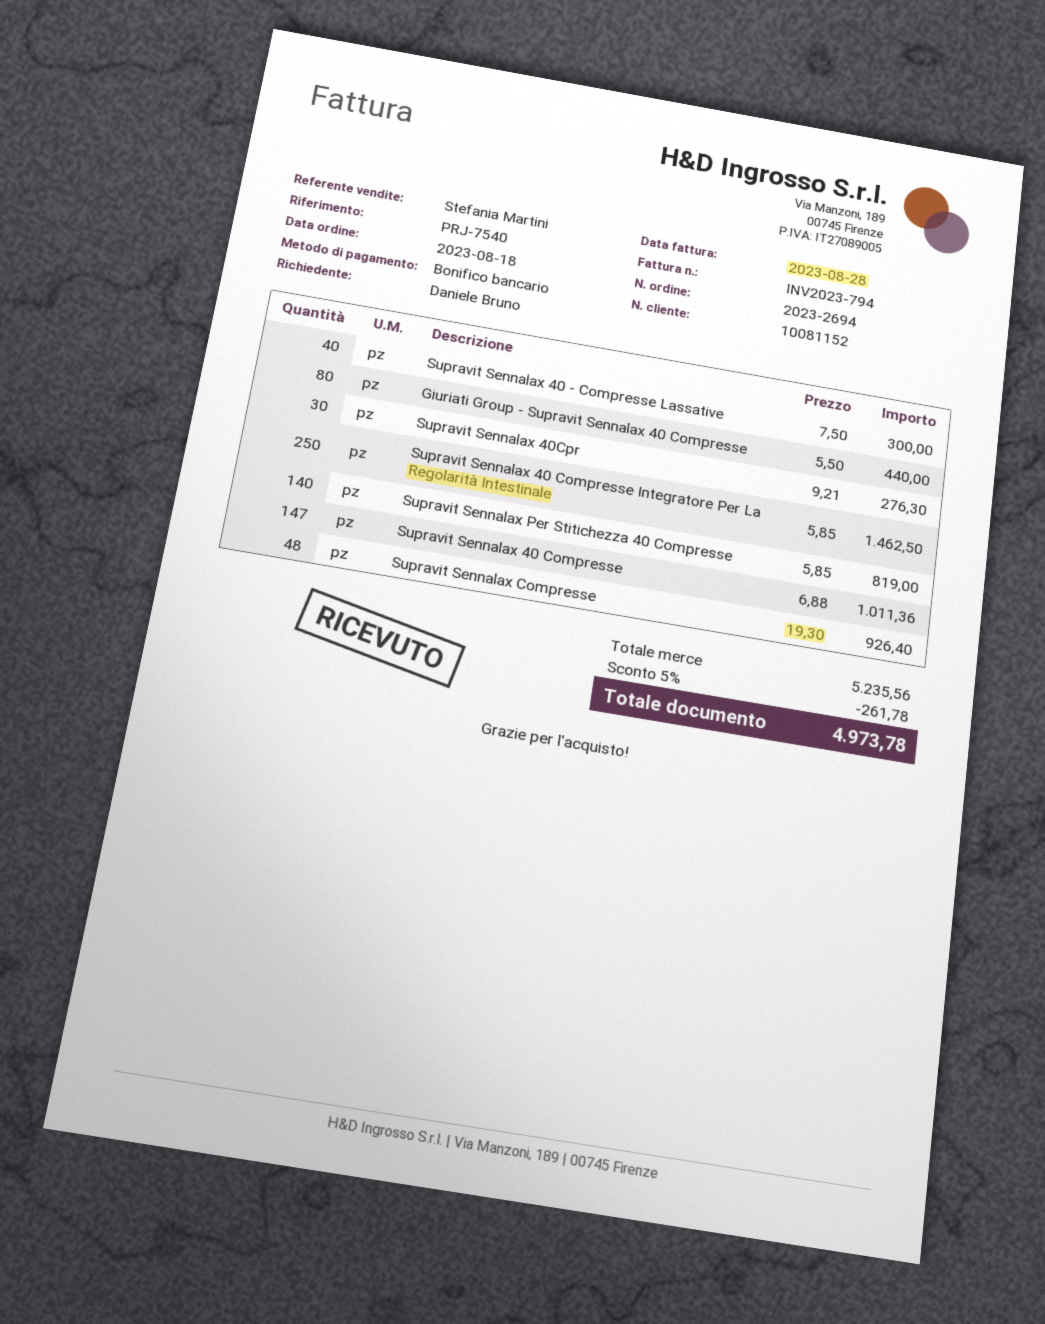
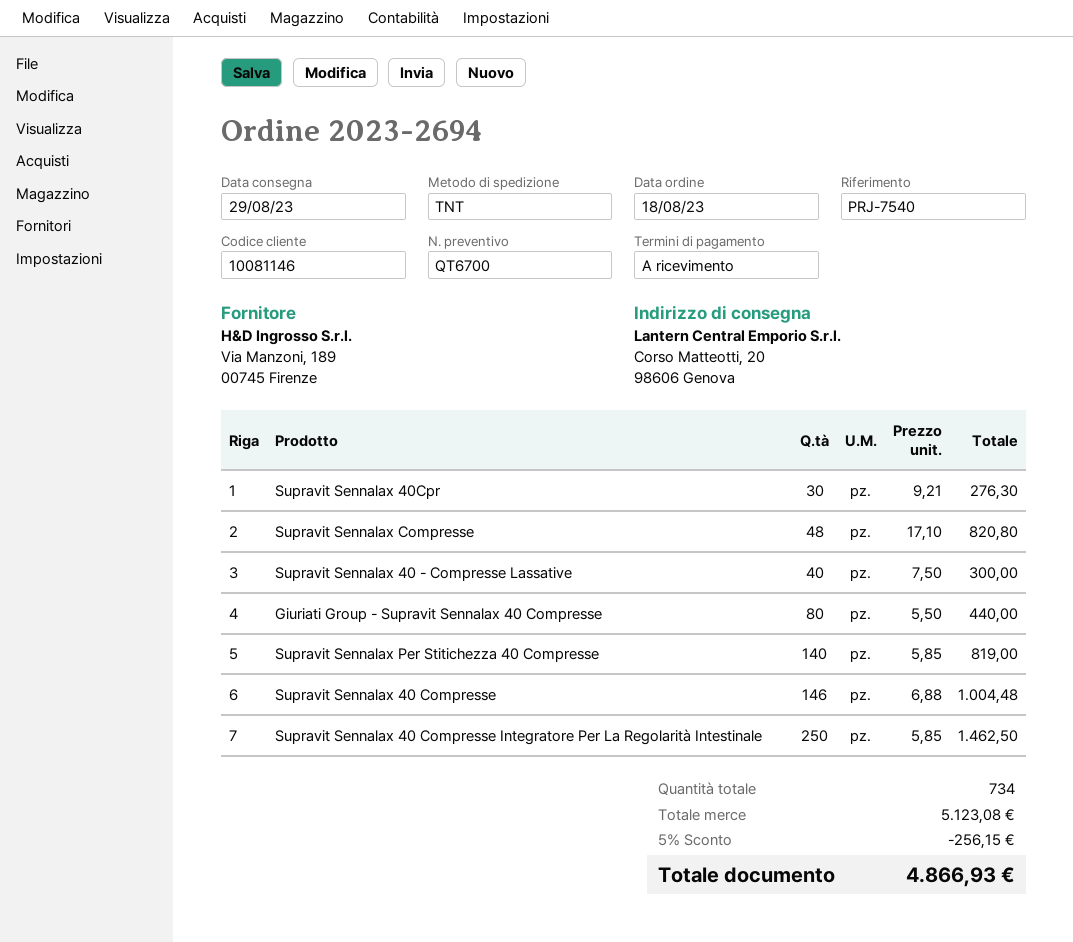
customer number: 10081152 -> 10081146
Supravit Sennalax 40 Compresse: 147 x 6.88 = 1011.36 -> 146 x 6.88 = 1004.48
Supravit Sennalax Compresse: 48 x 19.30 = 926.40 -> 48 x 17.10 = 820.80
subtotal: 5235.56 -> 5123.08
discount: 5% = 261.78 -> 5% = 256.15
total: 4973.78 -> 4866.93

